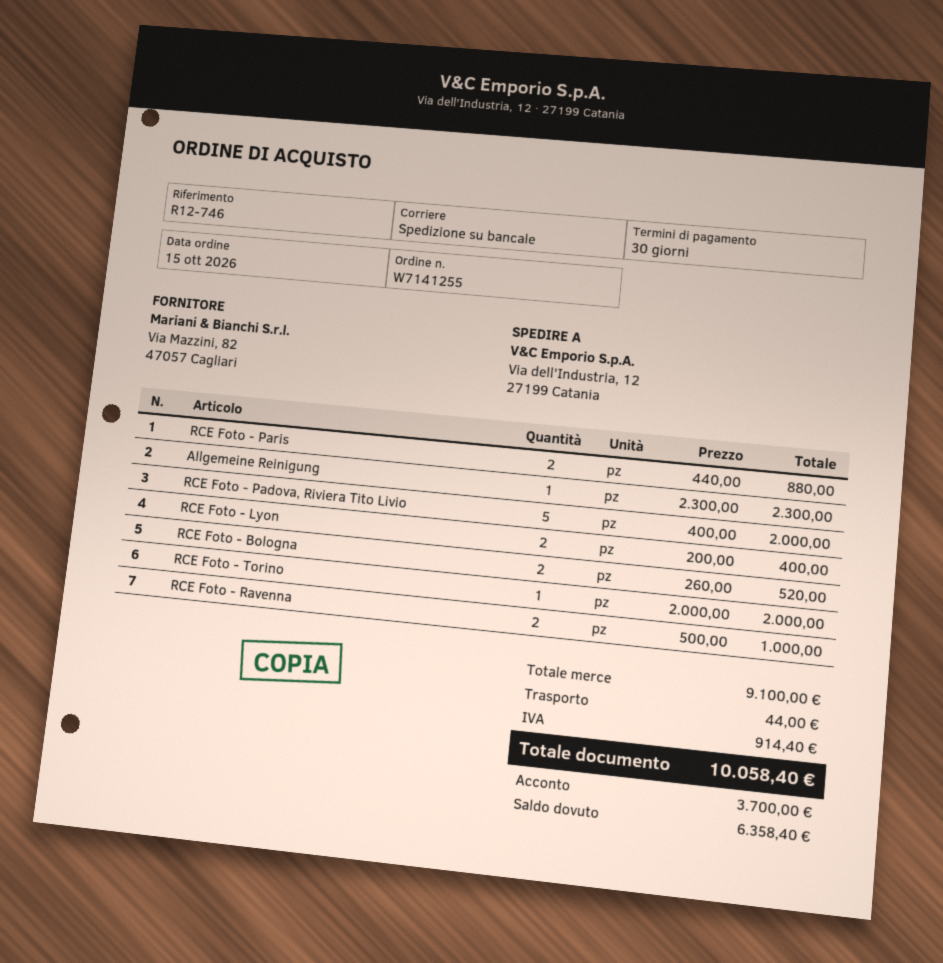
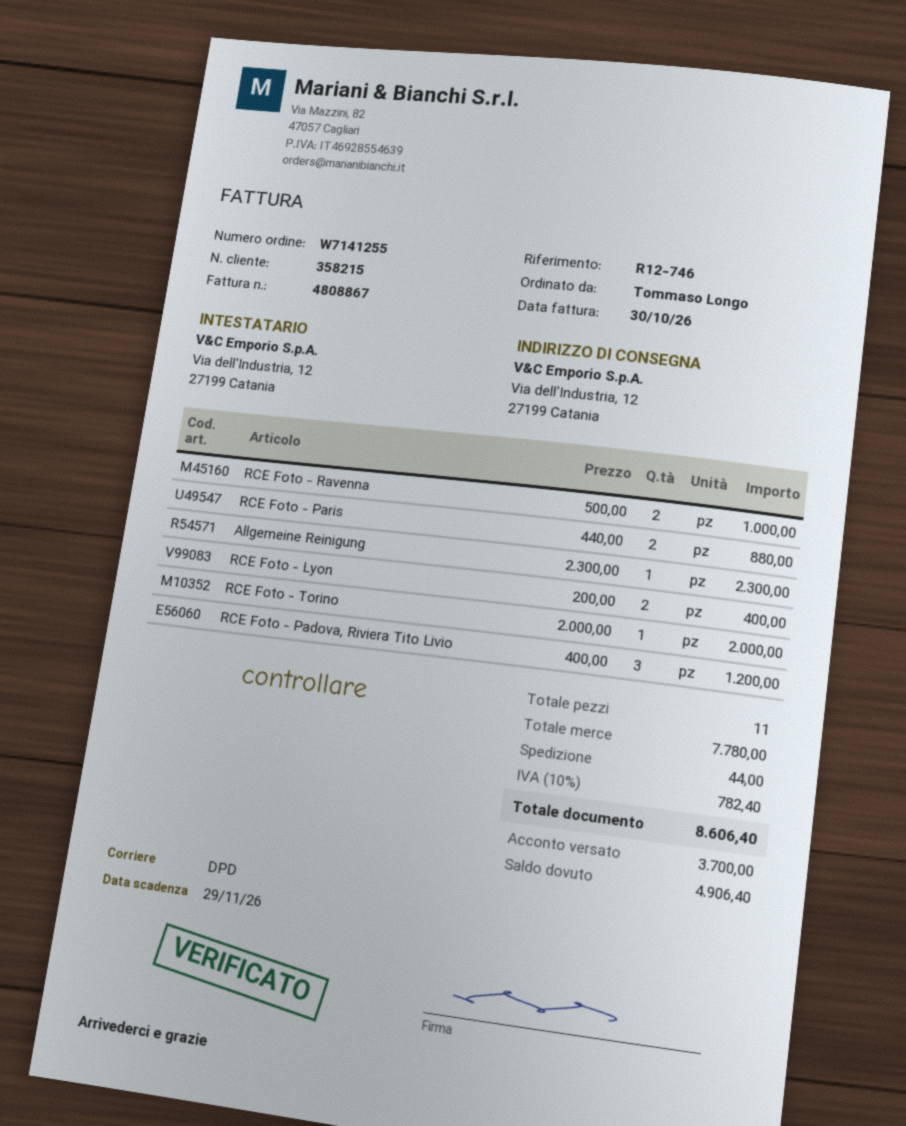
shipping method: pallet freight -> DPD
RCE Foto - Padova, Riviera Tito Livio: 5 x 400.00 = 2000.00 -> 3 x 400.00 = 1200.00
RCE Foto - Bologna: 2 x 260.00 = 520.00 -> none
subtotal: 9100.00 -> 7780.00
tax: 914.40 -> 782.40
total: 10058.40 -> 8606.40
balance: 6358.40 -> 4906.40

